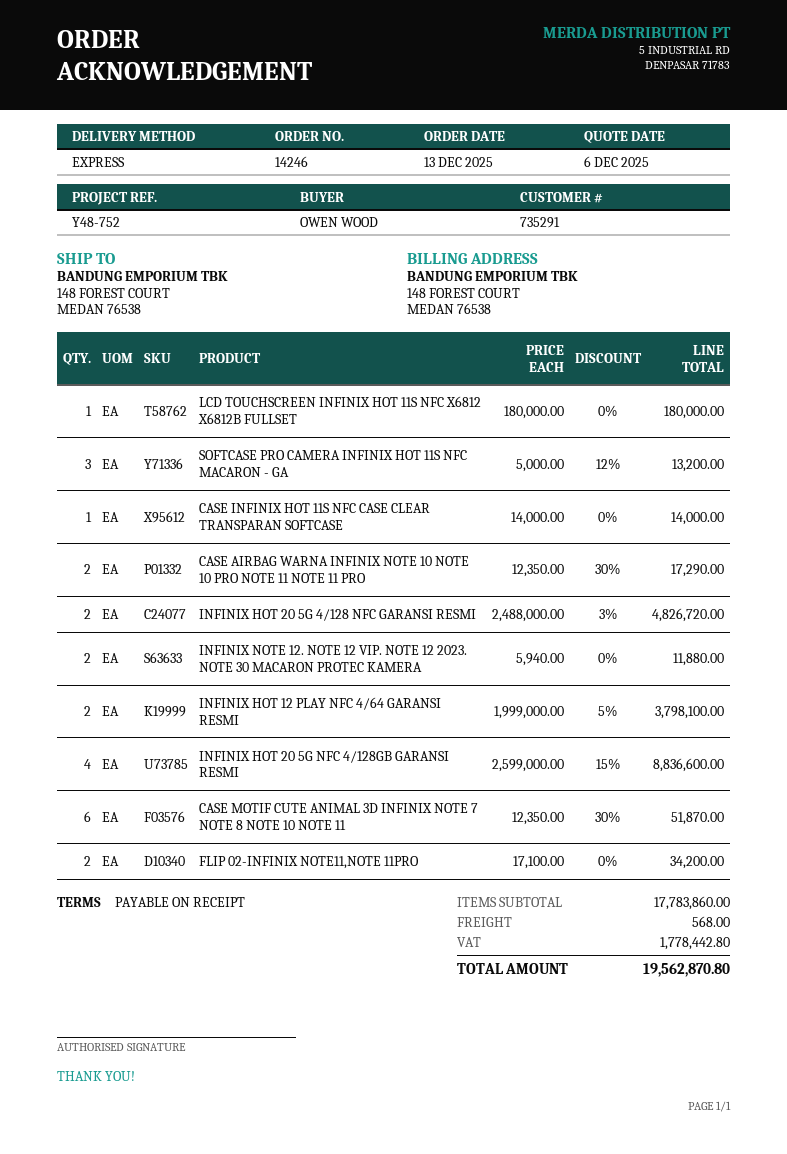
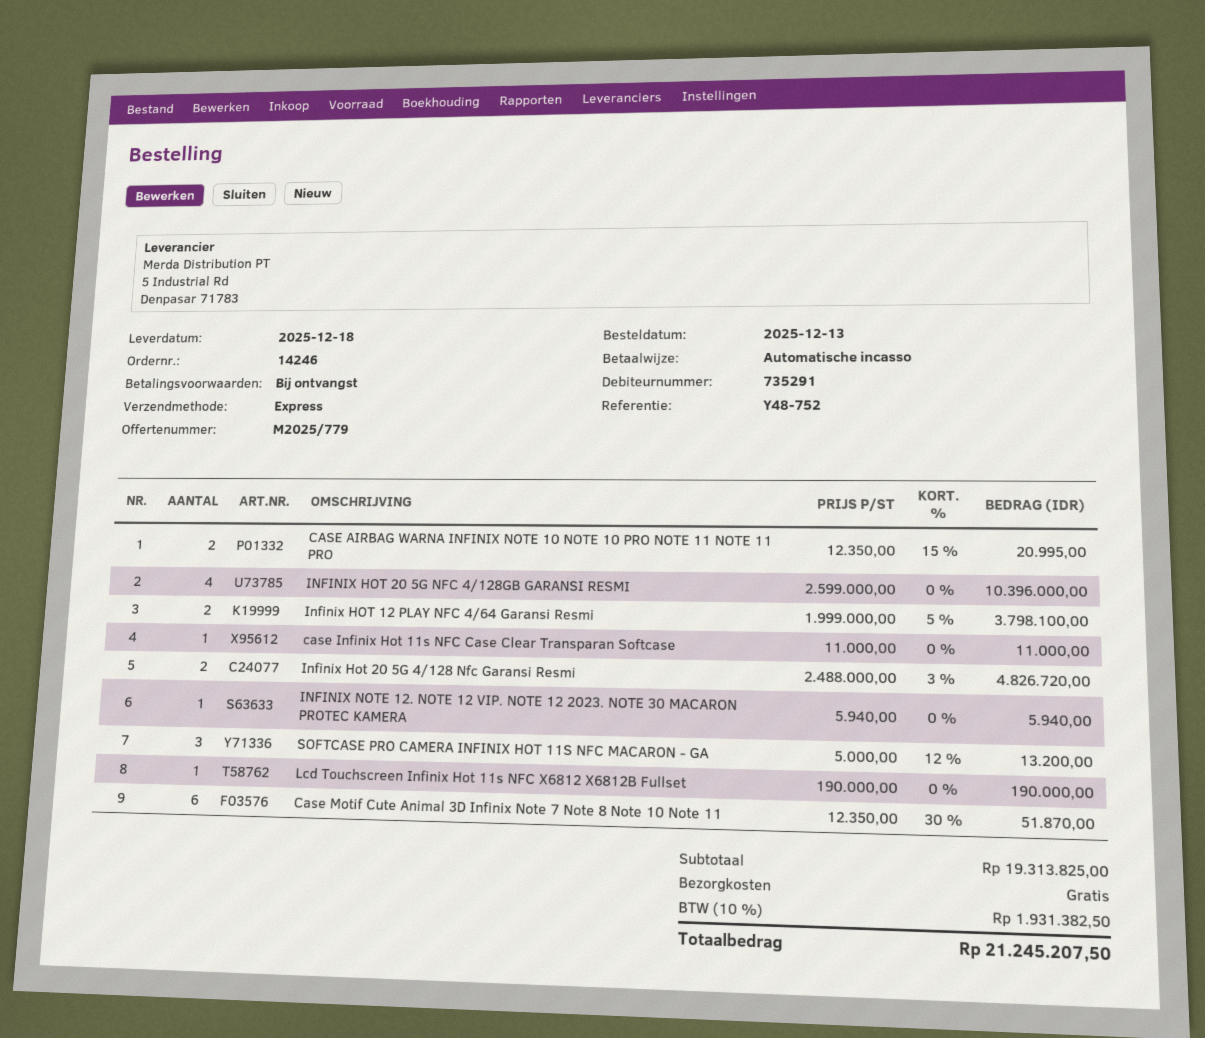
LCD TOUCHSCREEN INFINIX HOT 11S NFC X6812 X6812B FULLSET: 1 x 180000.00 = 180000.00 -> 1 x 190000.00 = 190000.00
CASE INFINIX HOT 11S NFC CASE CLEAR TRANSPARAN SOFTCASE: 1 x 14000.00 = 14000.00 -> 1 x 11000.00 = 11000.00
CASE AIRBAG WARNA INFINIX NOTE 10 NOTE 10 PRO NOTE 11 NOTE 11 PRO: 2 x 12350.00 - 30% = 17290.00 -> 2 x 12350.00 - 15% = 20995.00
INFINIX NOTE 12. NOTE 12 VIP. NOTE 12 2023. NOTE 30 MACARON PROTEC KAMERA: 2 x 5940.00 = 11880.00 -> 1 x 5940.00 = 5940.00
INFINIX HOT 20 5G NFC 4/128GB GARANSI RESMI: 4 x 2599000.00 - 15% = 8836600.00 -> 4 x 2599000.00 = 10396000.00
FLIP 02-INFINIX NOTE11,NOTE 11PRO: 2 x 17100.00 = 34200.00 -> none
subtotal: 17783860.00 -> 19313825.00
shipping: 568.00 -> 0.00
tax: 1778442.80 -> 1931382.50
total: 19562870.80 -> 21245207.50

